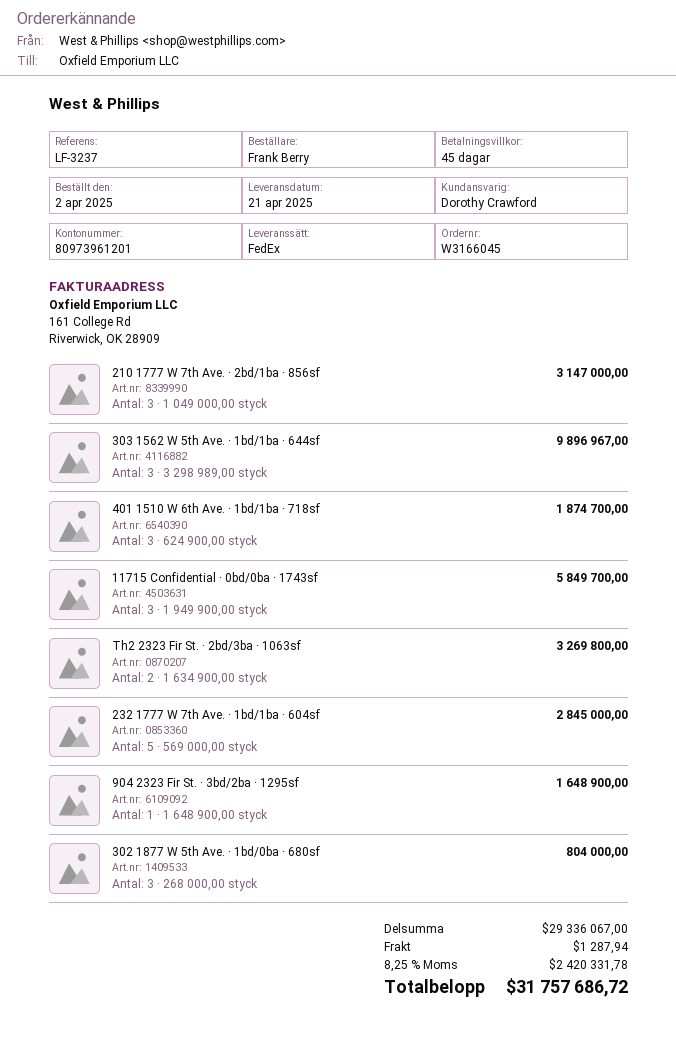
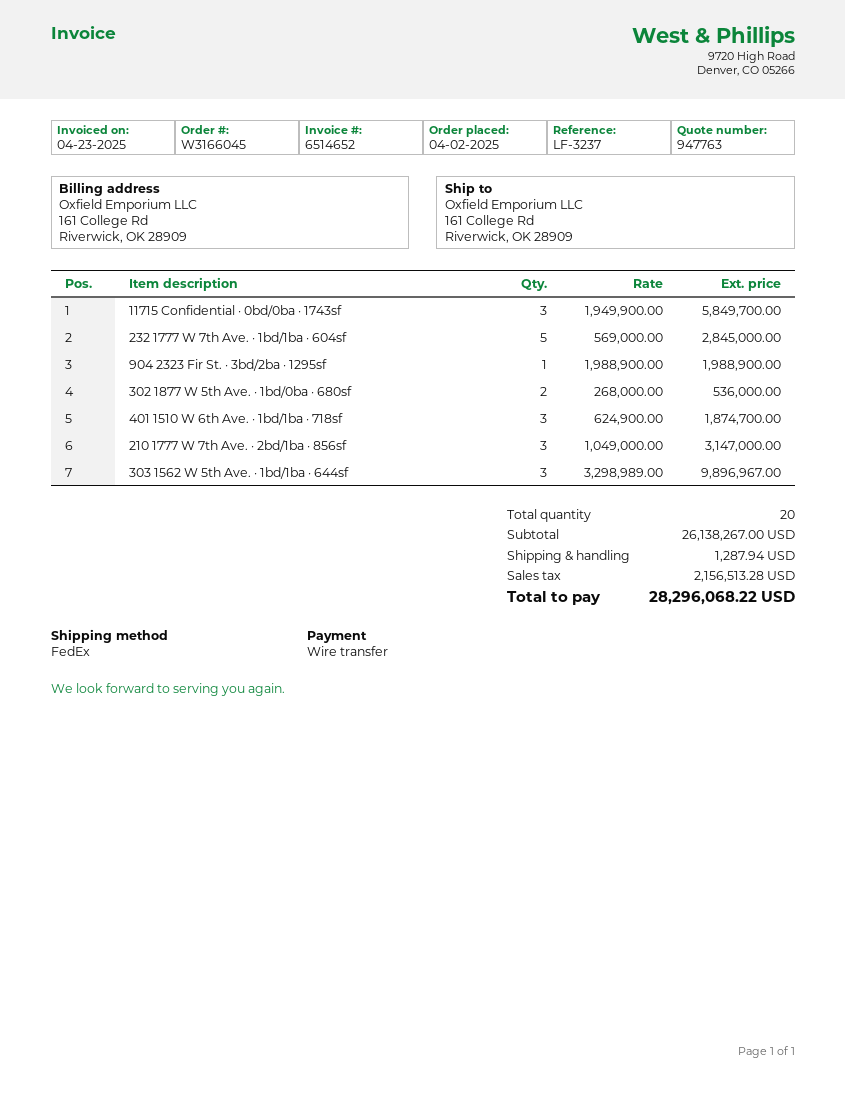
Th2 2323 Fir St. · 2bd/3ba · 1063sf: 2 x 1634900.00 = 3269800.00 -> none
904 2323 Fir St. · 3bd/2ba · 1295sf: 1 x 1648900.00 = 1648900.00 -> 1 x 1988900.00 = 1988900.00
302 1877 W 5th Ave. · 1bd/0ba · 680sf: 3 x 268000.00 = 804000.00 -> 2 x 268000.00 = 536000.00
subtotal: 29336067.00 -> 26138267.00
tax: 2420331.78 -> 2156513.28
total: 31757686.72 -> 28296068.22

